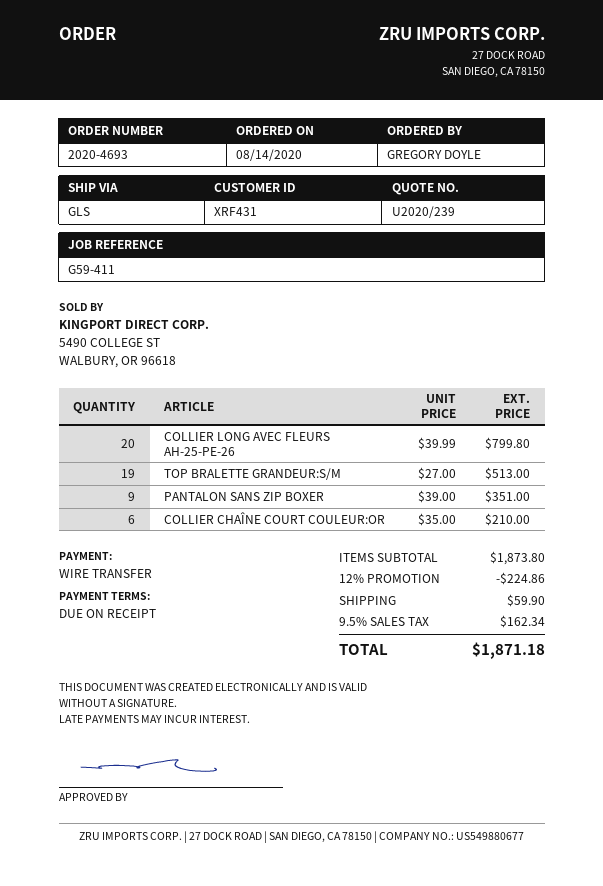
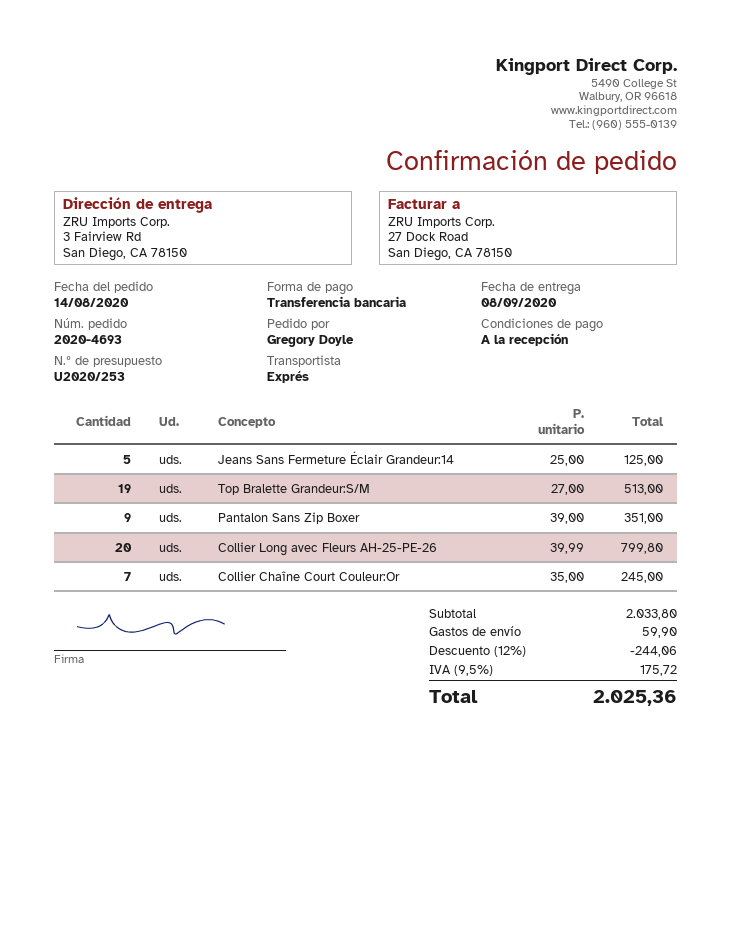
quote number: U2020/239 -> U2020/253
shipping method: GLS -> express
COLLIER CHAÎNE COURT COULEUR:OR: 6 x 35.00 = 210.00 -> 7 x 35.00 = 245.00
Jeans Sans Fermeture Éclair Grandeur:14: none -> 5 x 25.00 = 125.00
subtotal: 1873.80 -> 2033.80
discount: 12% = 224.86 -> 12% = 244.06
tax: 9.5% = 162.34 -> 9.5% = 175.72
total: 1871.18 -> 2025.36

